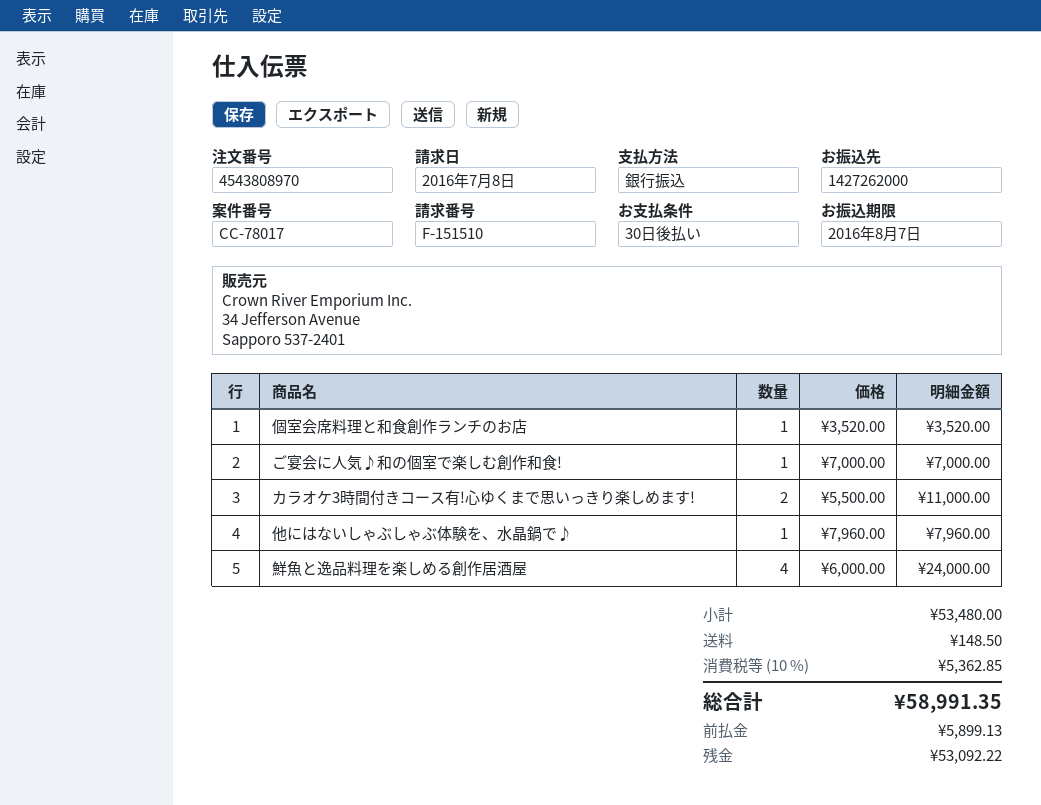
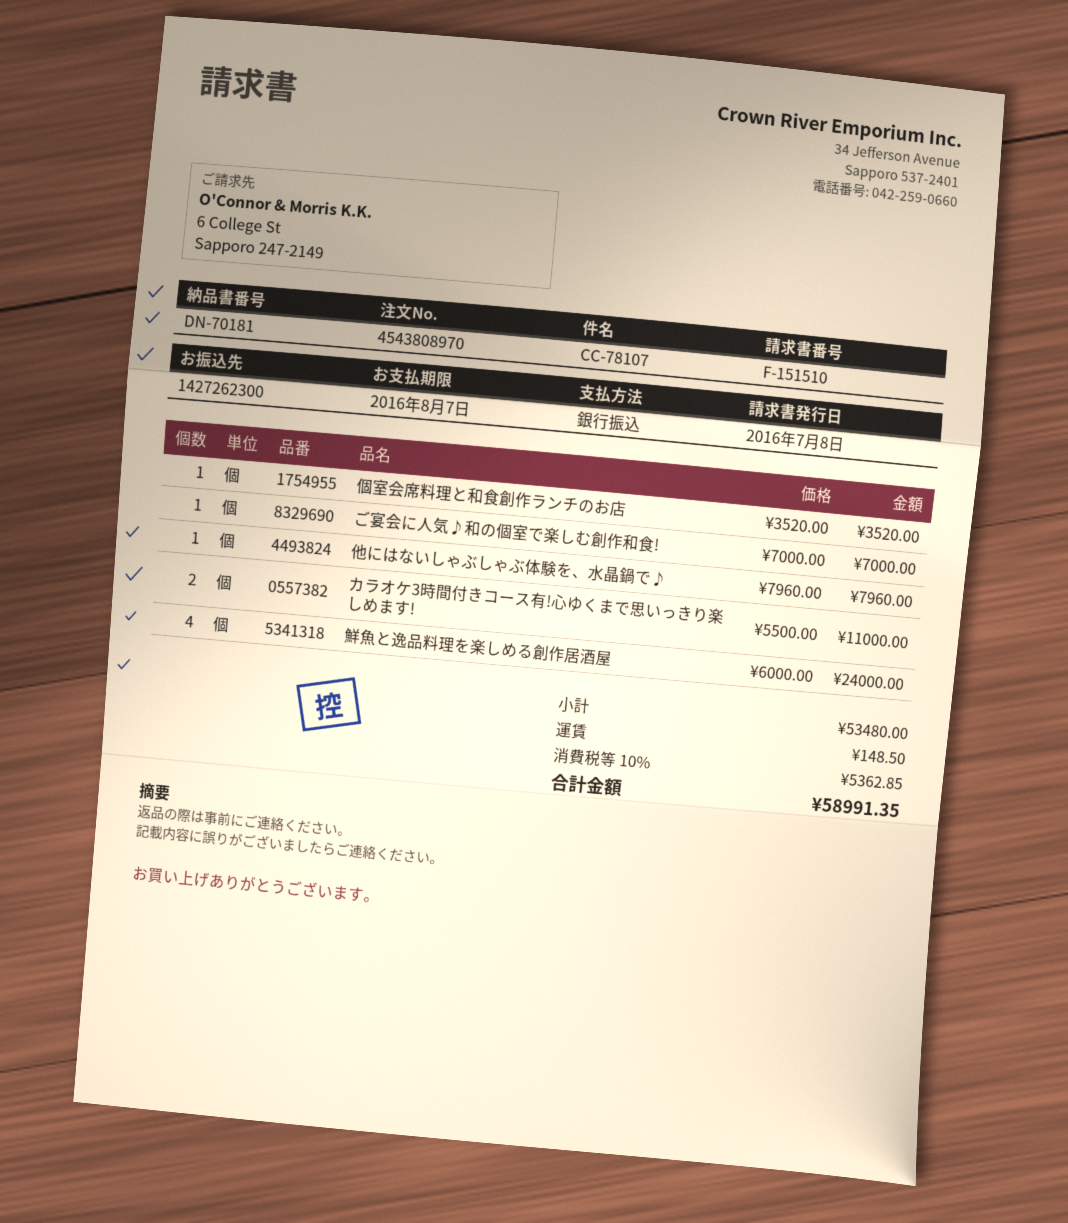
reference: CC-78017 -> CC-78107
bank account: 1427262000 -> 1427262300

